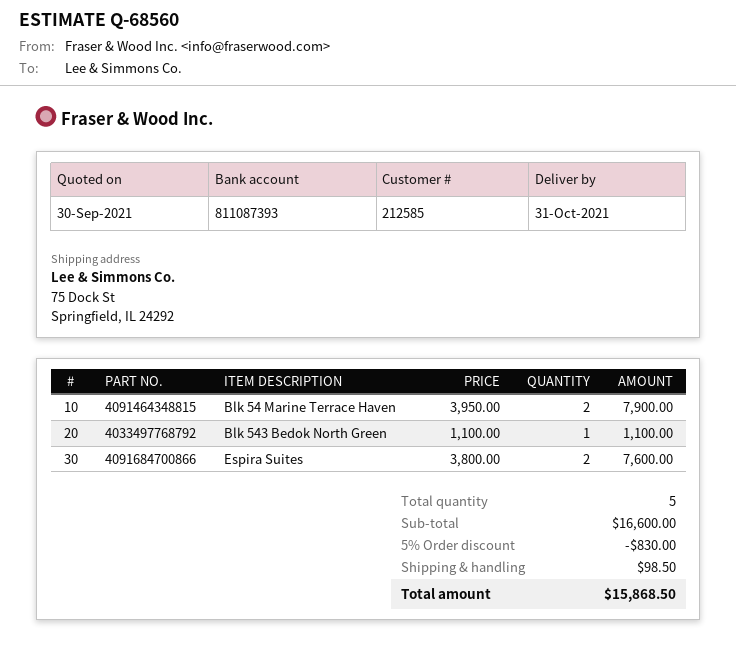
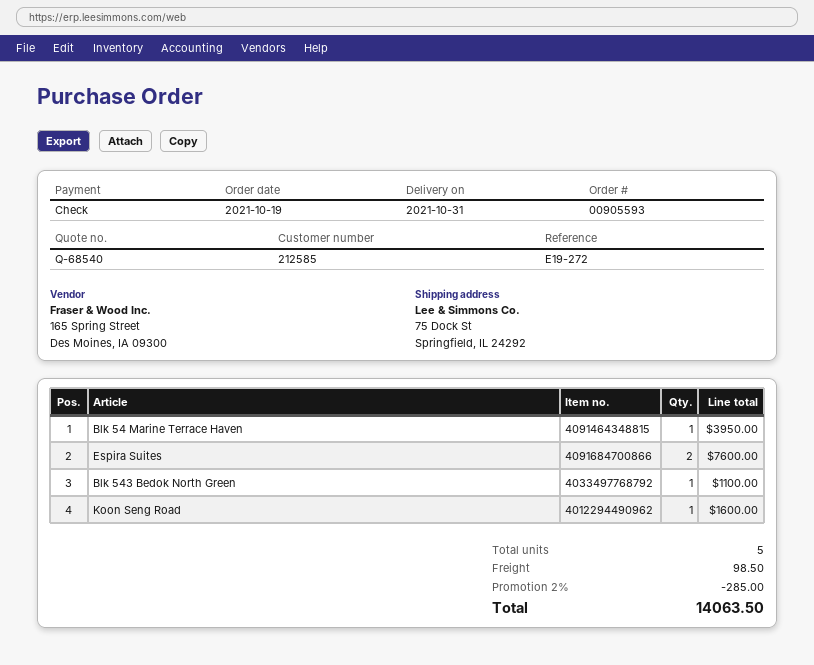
quote number: Q-68560 -> Q-68540
Blk 54 Marine Terrace Haven: 2 for 7900.00 -> 1 for 3950.00
Koon Seng Road: none -> 1 for 1600.00
discount: 5% = 830.00 -> 2% = 285.00
total: 15868.50 -> 14063.50

